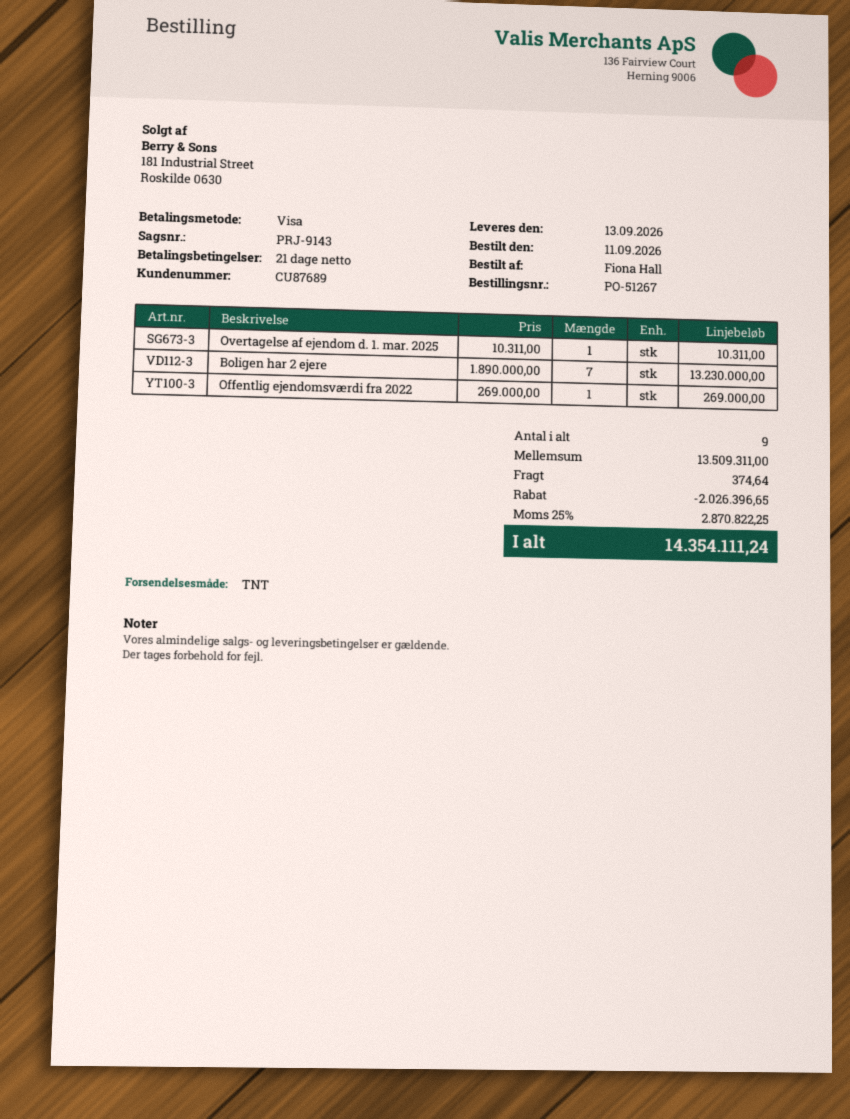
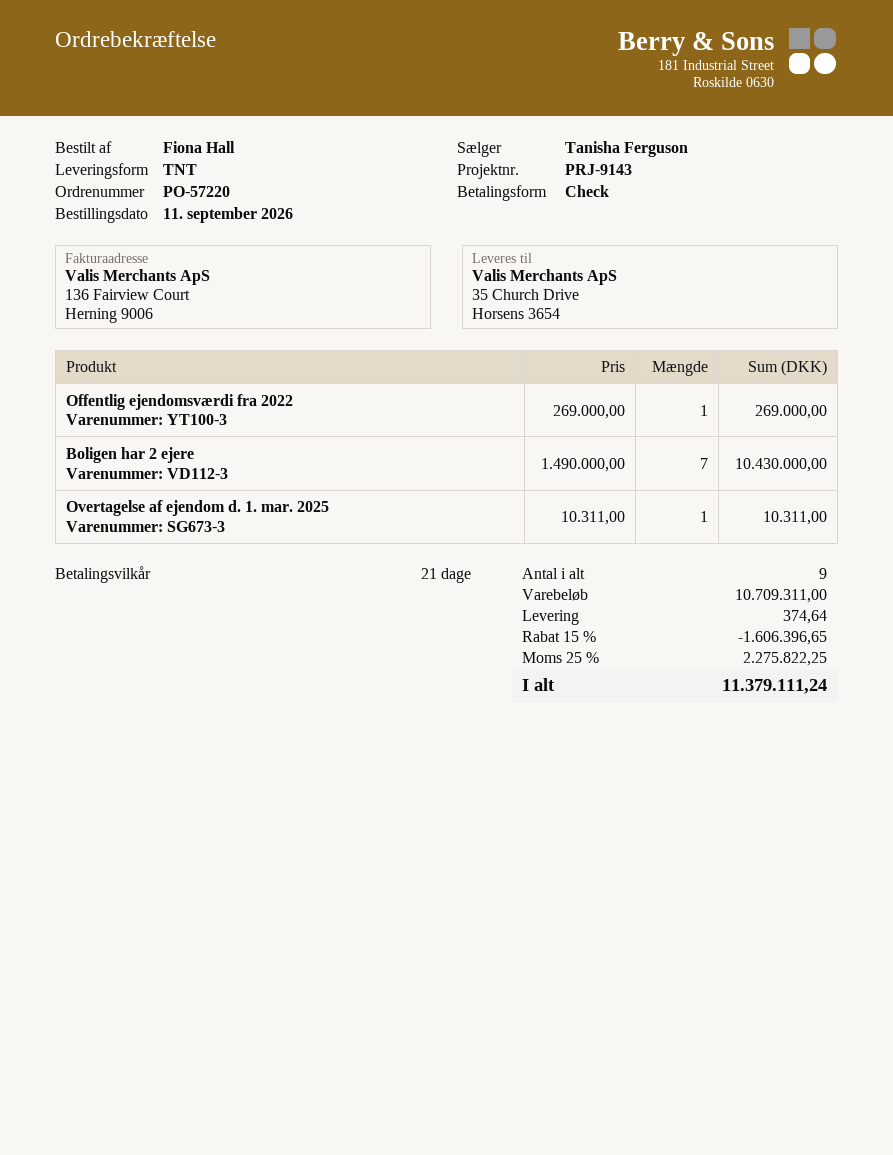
order number: PO-51267 -> PO-57220
payment method: Visa -> cheque
Boligen har 2 ejere: 7 x 1890000.00 = 13230000.00 -> 7 x 1490000.00 = 10430000.00
subtotal: 13509311.00 -> 10709311.00
discount: 2026396.65 -> 1606396.65
tax: 25% = 2870822.25 -> 25% = 2275822.25
total: 14354111.24 -> 11379111.24

